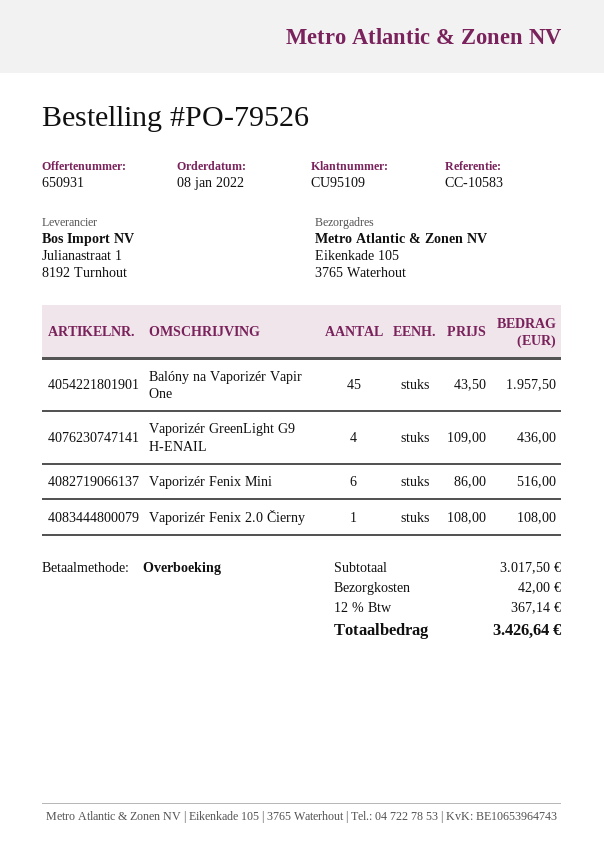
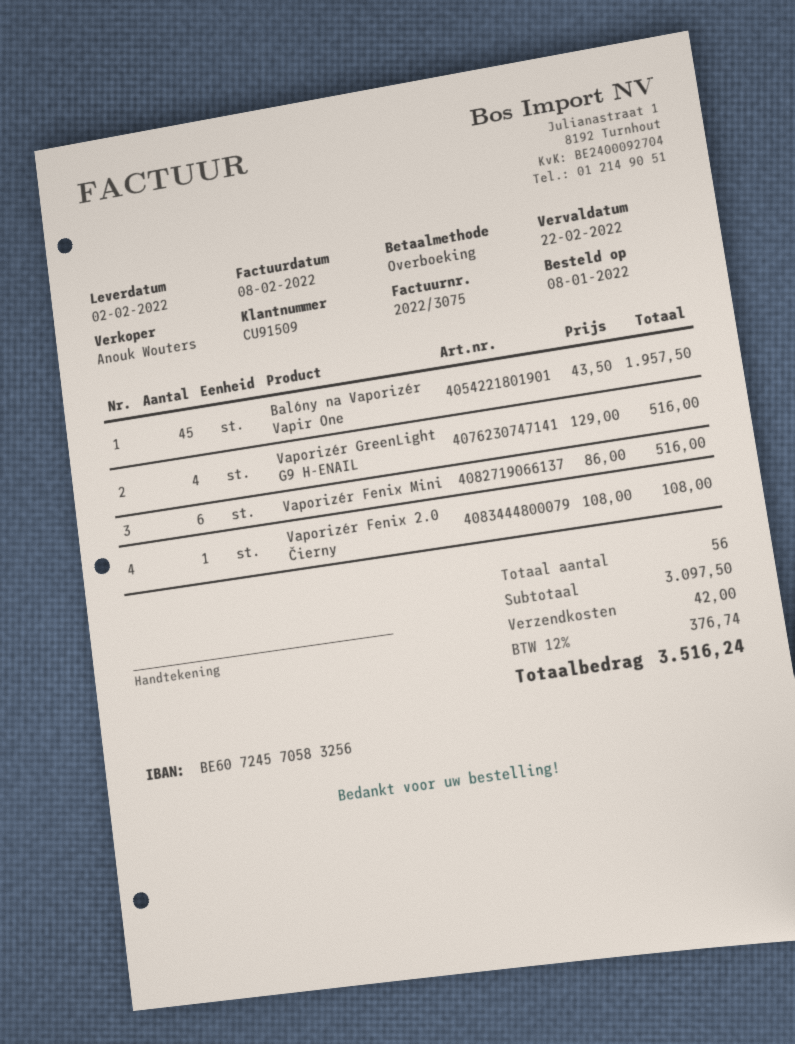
customer number: CU95109 -> CU91509
Vaporizér GreenLight G9 H-ENAIL: 4 x 109.00 = 436.00 -> 4 x 129.00 = 516.00
subtotal: 3017.50 -> 3097.50
tax: 12% = 367.14 -> 12% = 376.74
total: 3426.64 -> 3516.24

